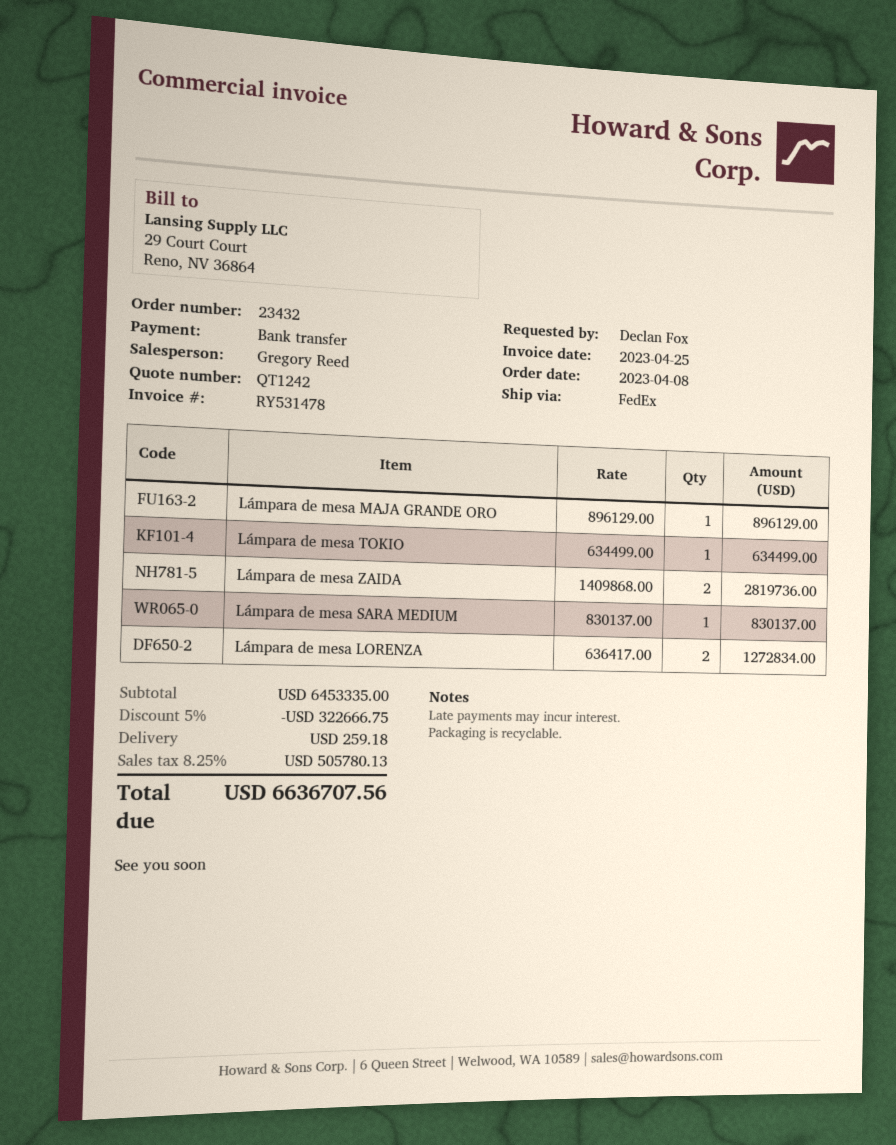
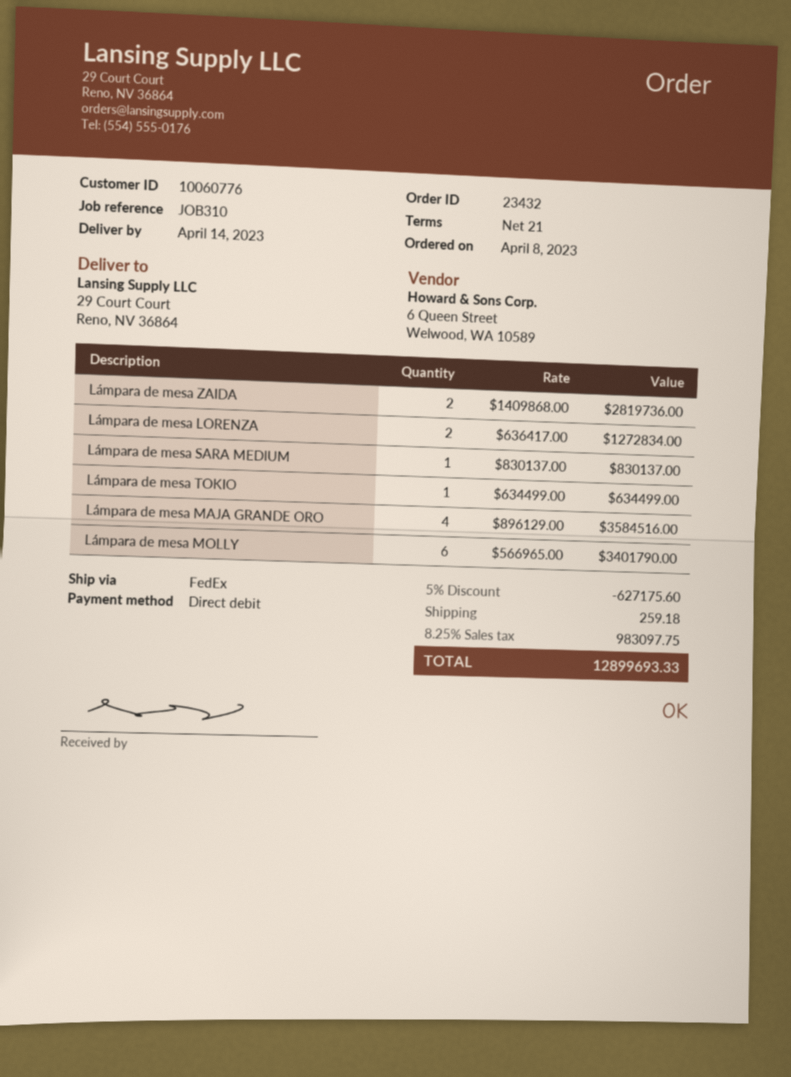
payment method: bank transfer -> direct debit
Lámpara de mesa MAJA GRANDE ORO: 1 x 896129.00 = 896129.00 -> 4 x 896129.00 = 3584516.00
Lámpara de mesa MOLLY: none -> 6 x 566965.00 = 3401790.00
discount: 5% = 322666.75 -> 5% = 627175.60
tax: 8.25% = 505780.13 -> 8.25% = 983097.75
total: 6636707.56 -> 12899693.33

